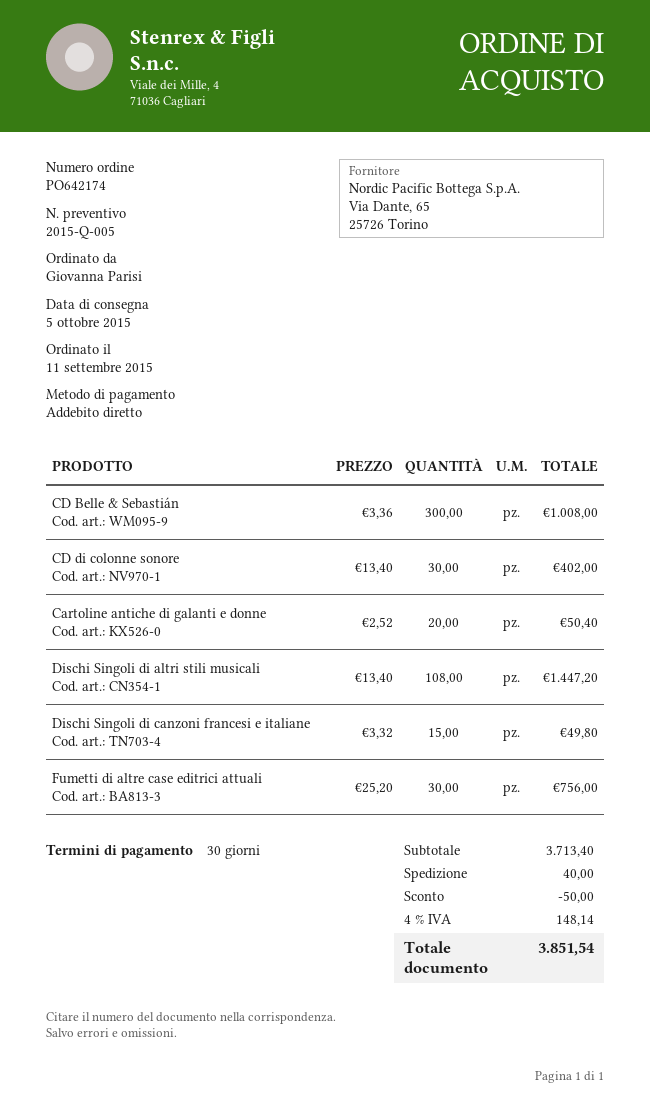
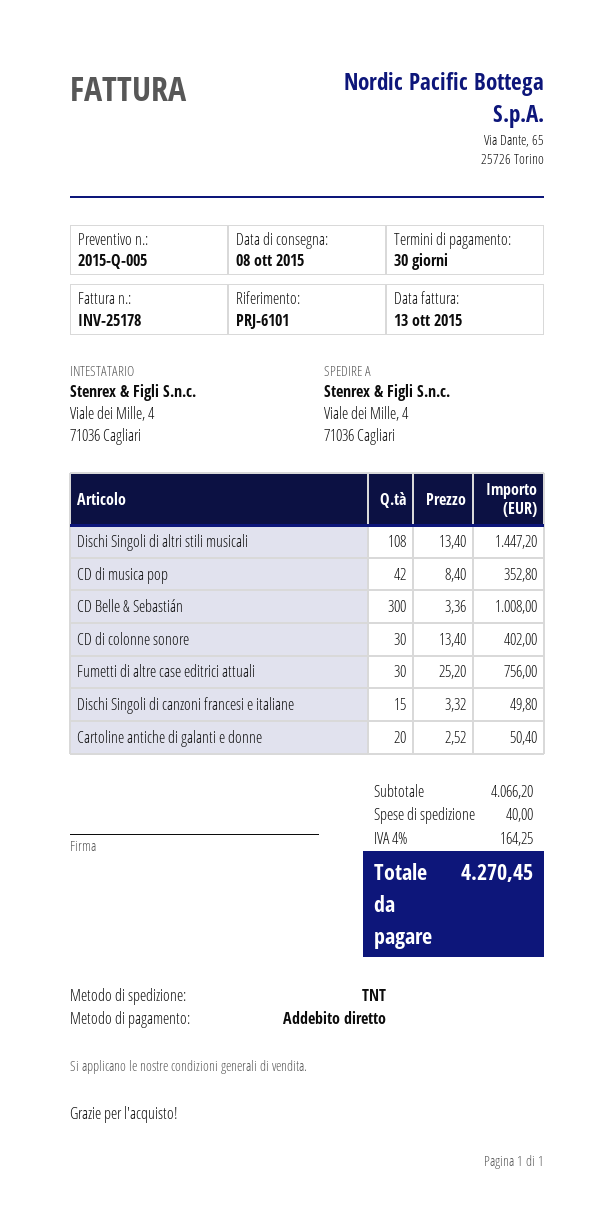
delivery date: 2015-10-05 -> 2015-10-08
CD di musica pop: none -> 42 x 8.40 = 352.80
subtotal: 3713.40 -> 4066.20
discount: 50.00 -> none
tax: 4% = 148.14 -> 4% = 164.25
total: 3851.54 -> 4270.45

